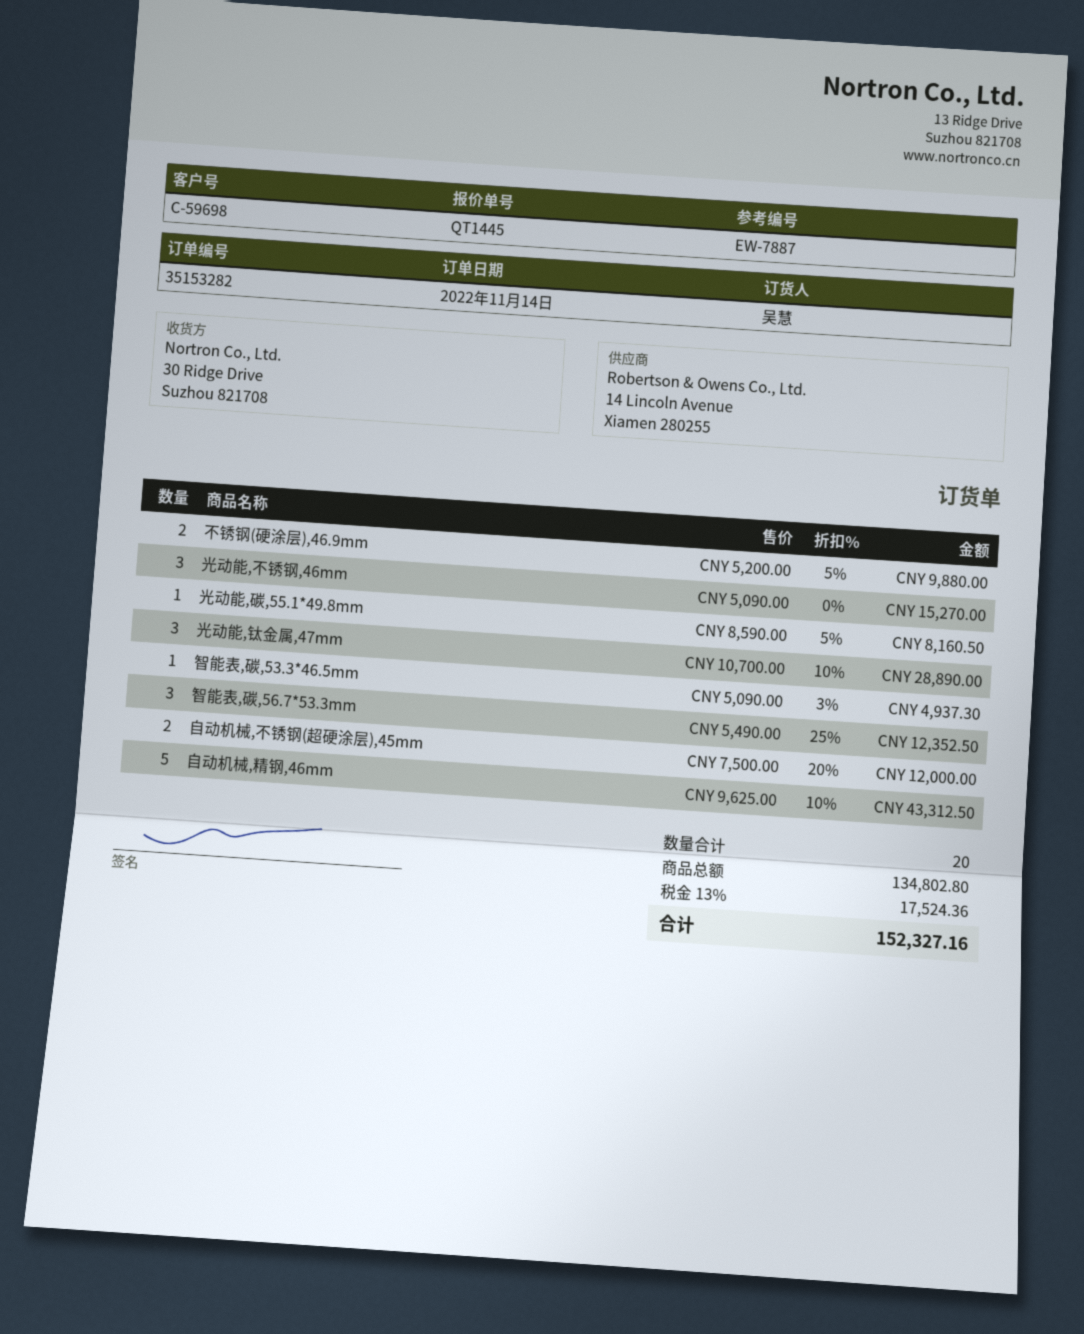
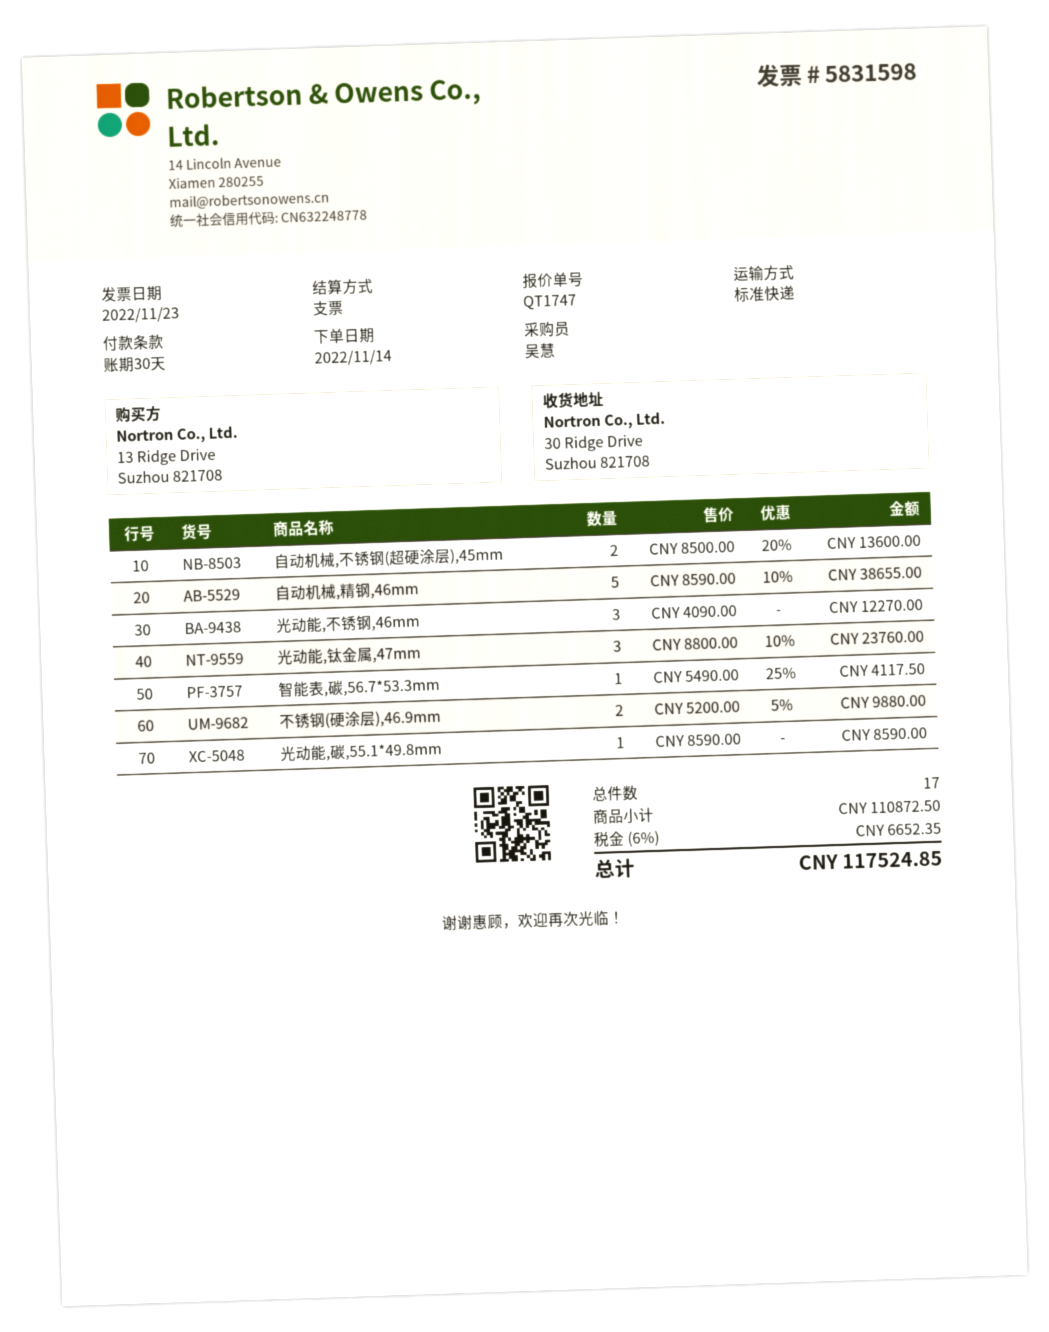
quote number: QT1445 -> QT1747
光动能,不锈钢,46mm: 3 x 5090.00 = 15270.00 -> 3 x 4090.00 = 12270.00
光动能,碳,55.1*49.8mm: 1 x 8590.00 - 5% = 8160.50 -> 1 x 8590.00 = 8590.00
光动能,钛金属,47mm: 3 x 10700.00 - 10% = 28890.00 -> 3 x 8800.00 - 10% = 23760.00
智能表,碳,53.3*46.5mm: 1 x 5090.00 - 3% = 4937.30 -> none
智能表,碳,56.7*53.3mm: 3 x 5490.00 - 25% = 12352.50 -> 1 x 5490.00 - 25% = 4117.50
自动机械,不锈钢(超硬涂层),45mm: 2 x 7500.00 - 20% = 12000.00 -> 2 x 8500.00 - 20% = 13600.00
自动机械,精钢,46mm: 5 x 9625.00 - 10% = 43312.50 -> 5 x 8590.00 - 10% = 38655.00
total quantity: 20 -> 17
subtotal: 134802.80 -> 110872.50
tax: 13% = 17524.36 -> 6% = 6652.35
total: 152327.16 -> 117524.85

